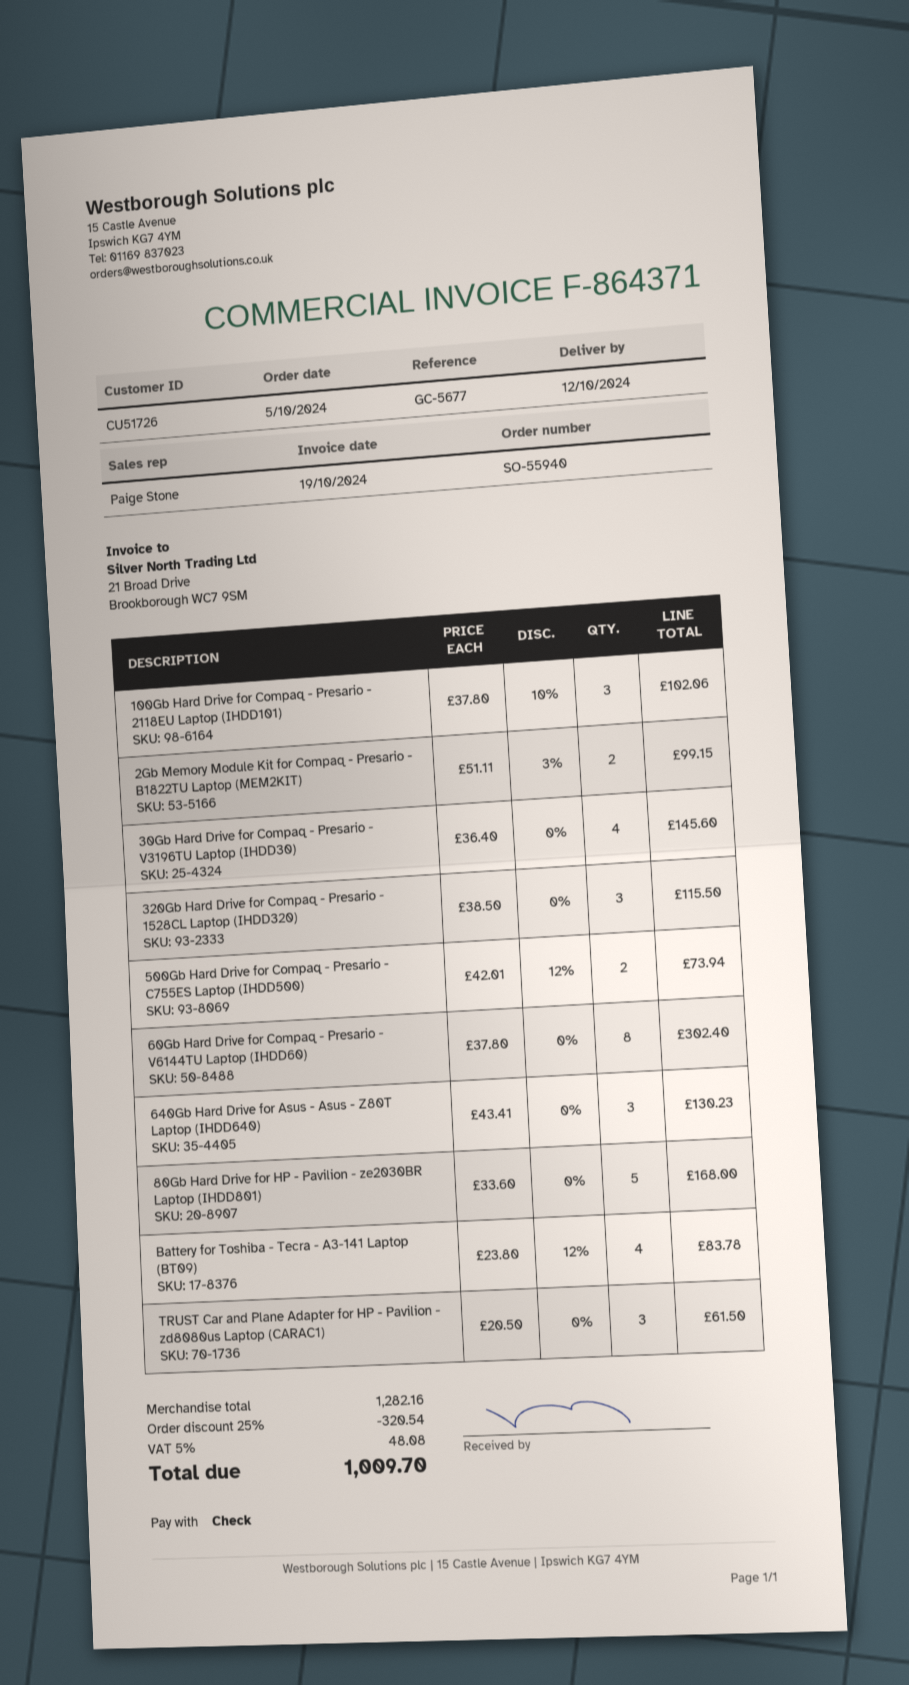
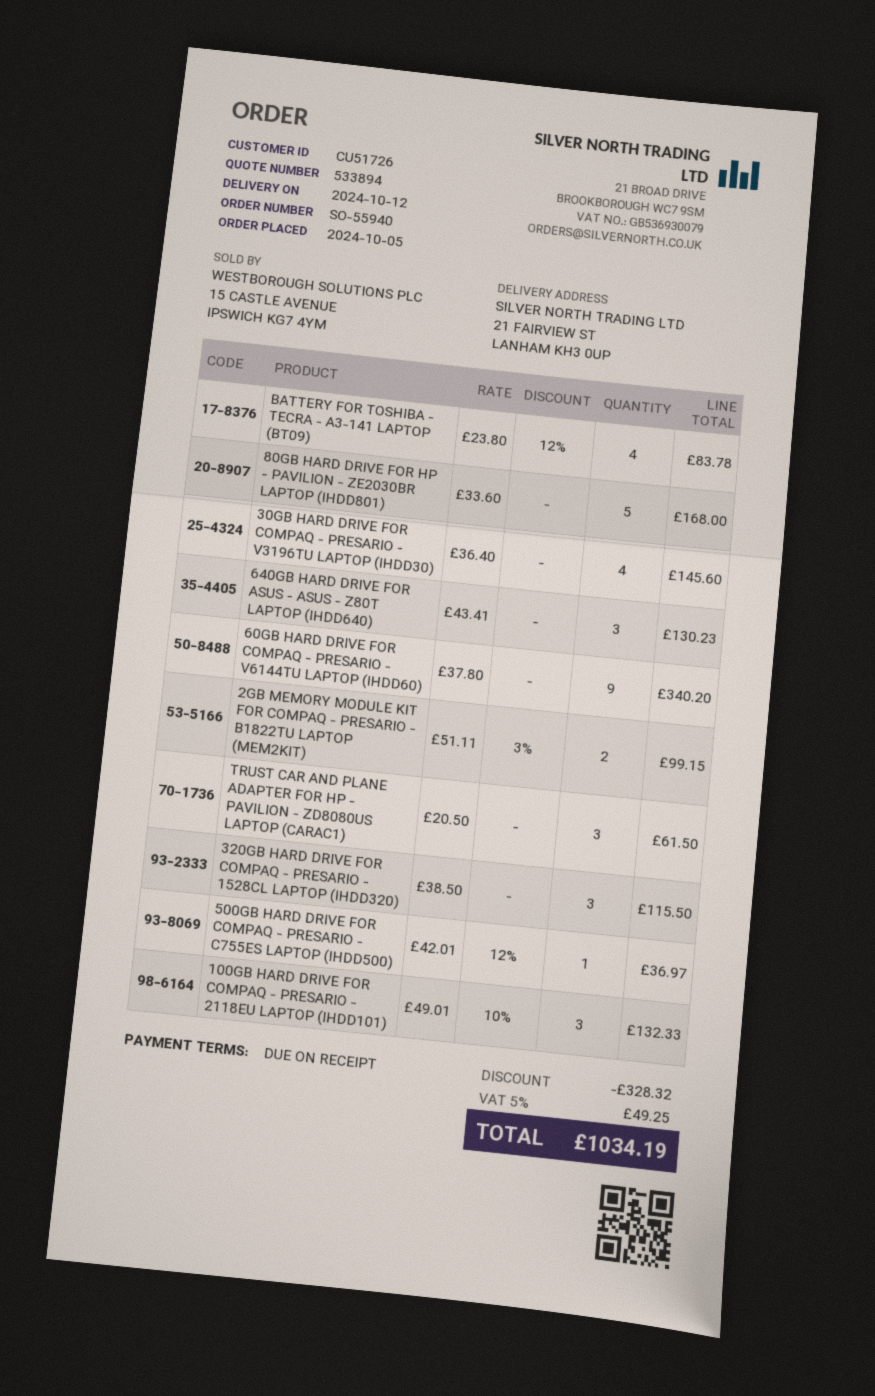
100Gb Hard Drive for Compaq - Presario - 2118EU Laptop (IHDD101): 3 x 37.80 - 10% = 102.06 -> 3 x 49.01 - 10% = 132.33
500Gb Hard Drive for Compaq - Presario - C755ES Laptop (IHDD500): 2 x 42.01 - 12% = 73.94 -> 1 x 42.01 - 12% = 36.97
60Gb Hard Drive for Compaq - Presario - V6144TU Laptop (IHDD60): 8 x 37.80 = 302.40 -> 9 x 37.80 = 340.20
discount: 320.54 -> 328.32
tax: 5% = 48.08 -> 5% = 49.25
total: 1009.70 -> 1034.19

